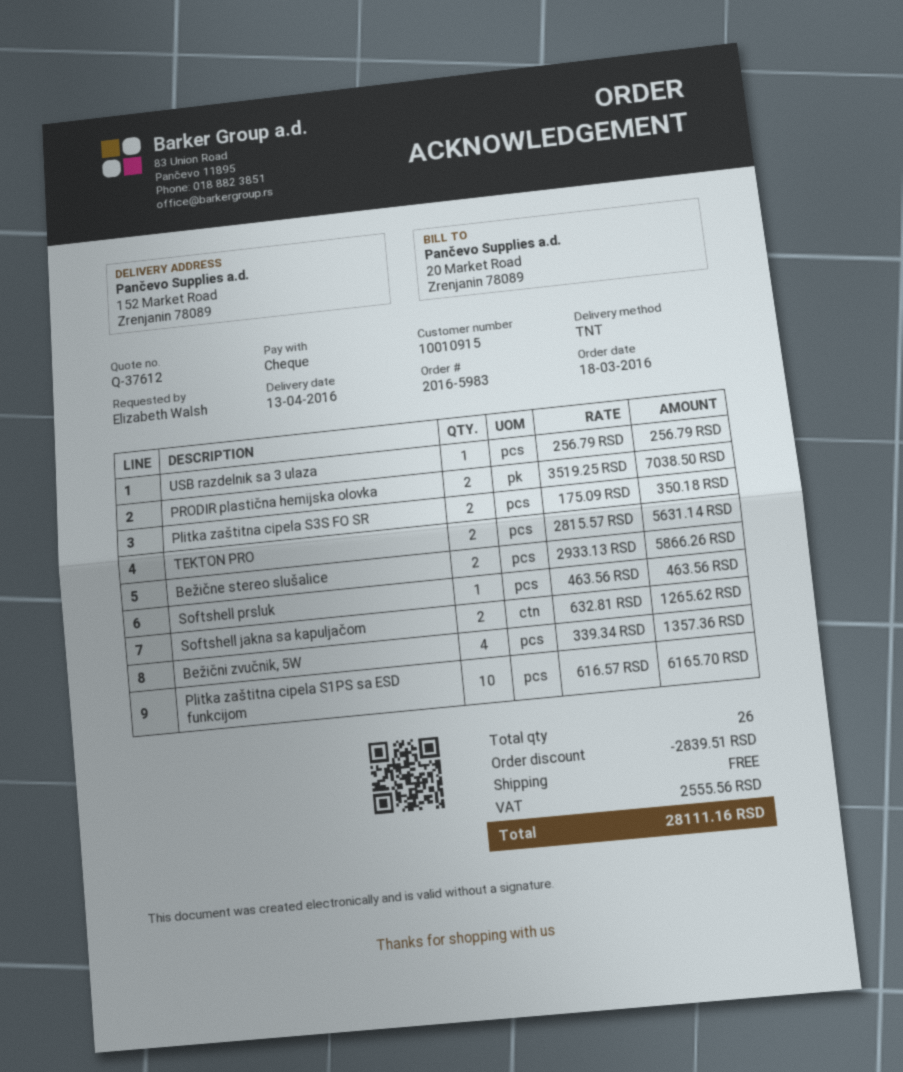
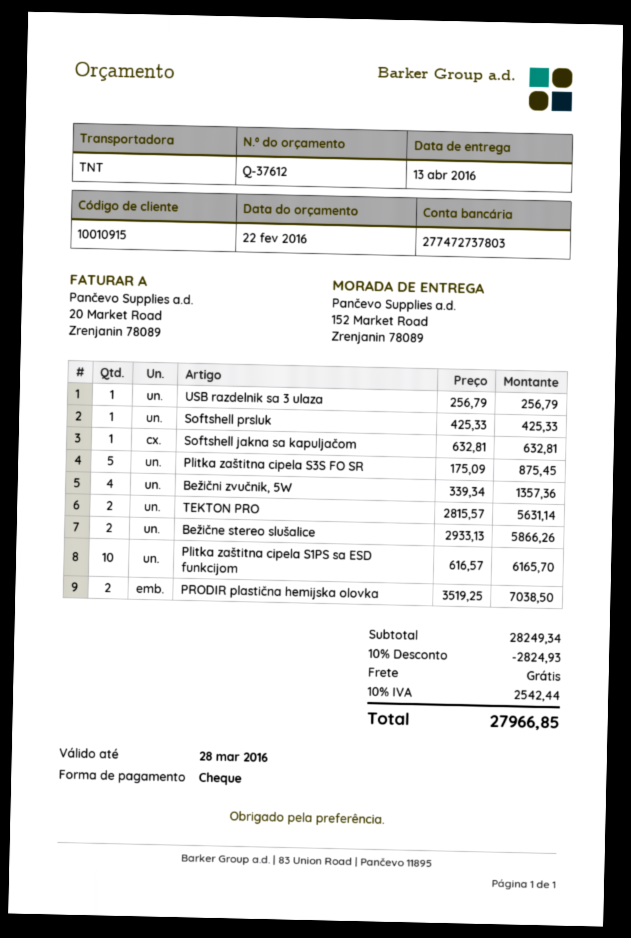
Plitka zaštitna cipela S3S FO SR: 2 x 175.09 = 350.18 -> 5 x 175.09 = 875.45
Softshell prsluk: 1 x 463.56 = 463.56 -> 1 x 425.33 = 425.33
Softshell jakna sa kapuljačom: 2 x 632.81 = 1265.62 -> 1 x 632.81 = 632.81
discount: 2839.51 -> 2824.93
tax: 2555.56 -> 2542.44
total: 28111.16 -> 27966.85

